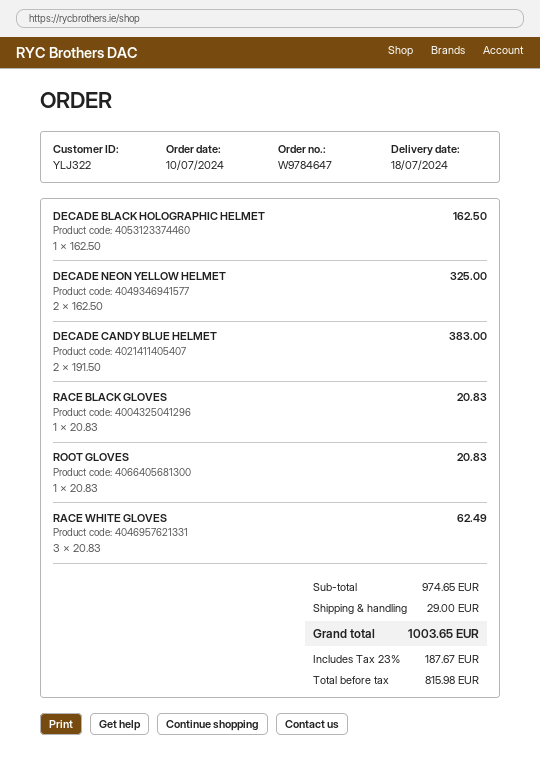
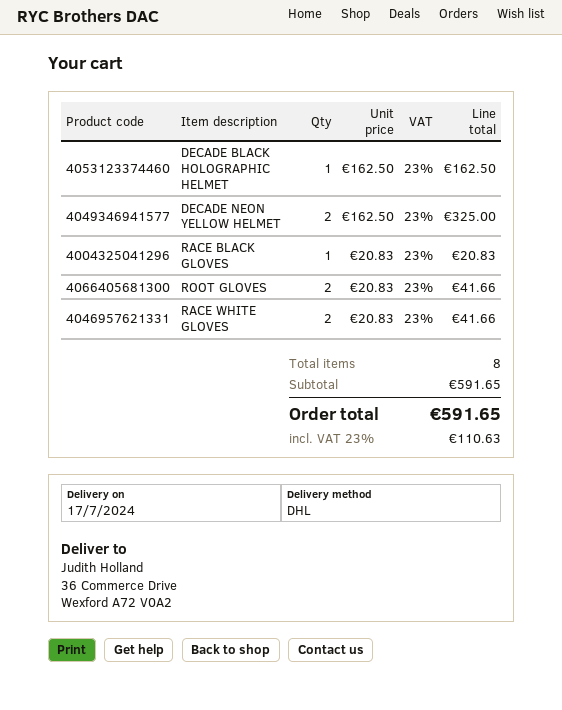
delivery date: 2024-07-18 -> 2024-07-17
DECADE CANDY BLUE HELMET: 2 x 191.50 = 383.00 -> none
ROOT GLOVES: 1 x 20.83 = 20.83 -> 2 x 20.83 = 41.66
RACE WHITE GLOVES: 3 x 20.83 = 62.49 -> 2 x 20.83 = 41.66
subtotal: 974.65 -> 591.65
shipping: 29.00 -> none
tax: 23% = 187.67 -> 23% = 110.63
total: 1003.65 -> 591.65

